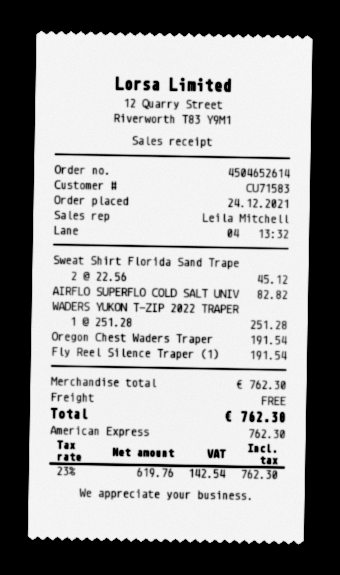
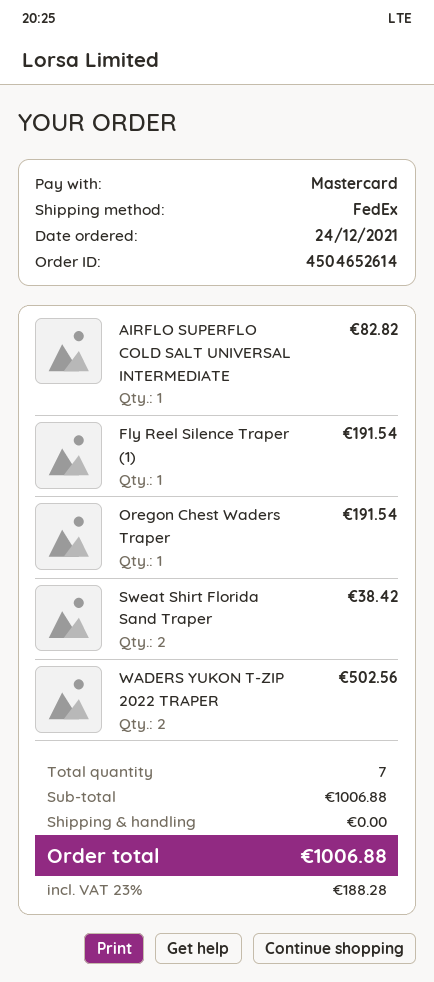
payment method: American Express -> Mastercard
Sweat Shirt Florida Sand Trape: 2 for 45.12 -> 2 for 38.42
WADERS YUKON T-ZIP 2022 TRAPER: 1 for 251.28 -> 2 for 502.56
subtotal: 762.30 -> 1006.88
tax: 23% = 142.54 -> 23% = 188.28
total: 762.30 -> 1006.88

